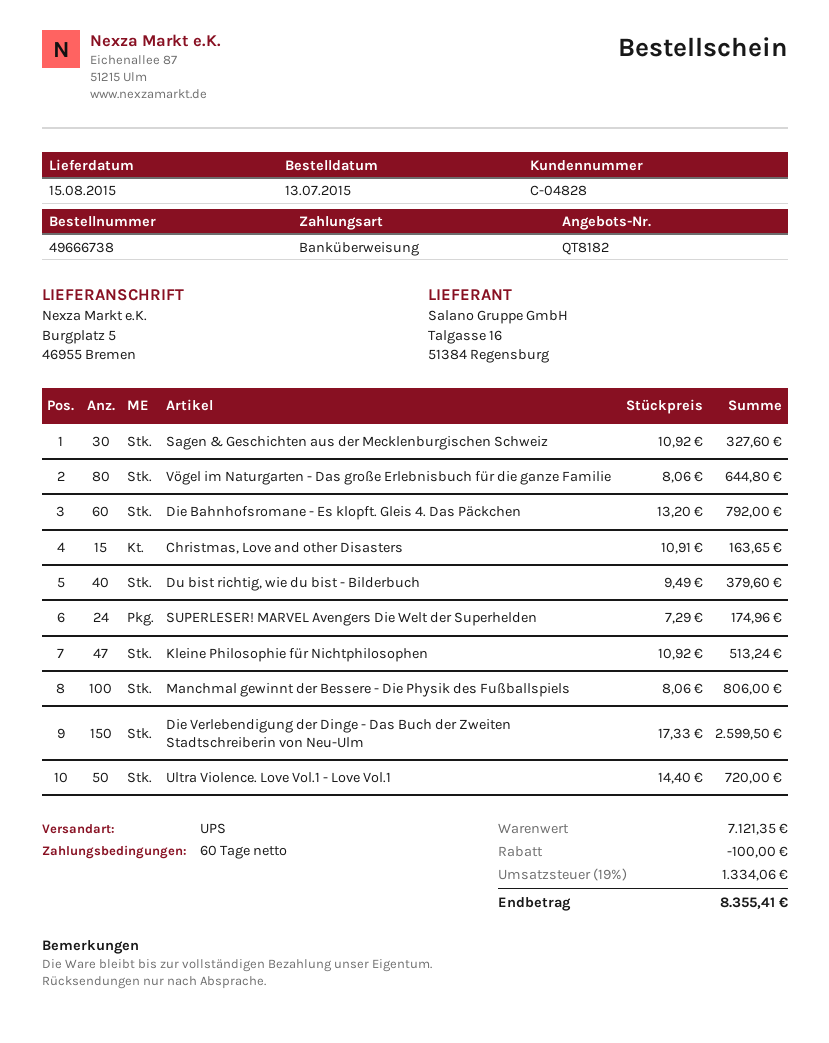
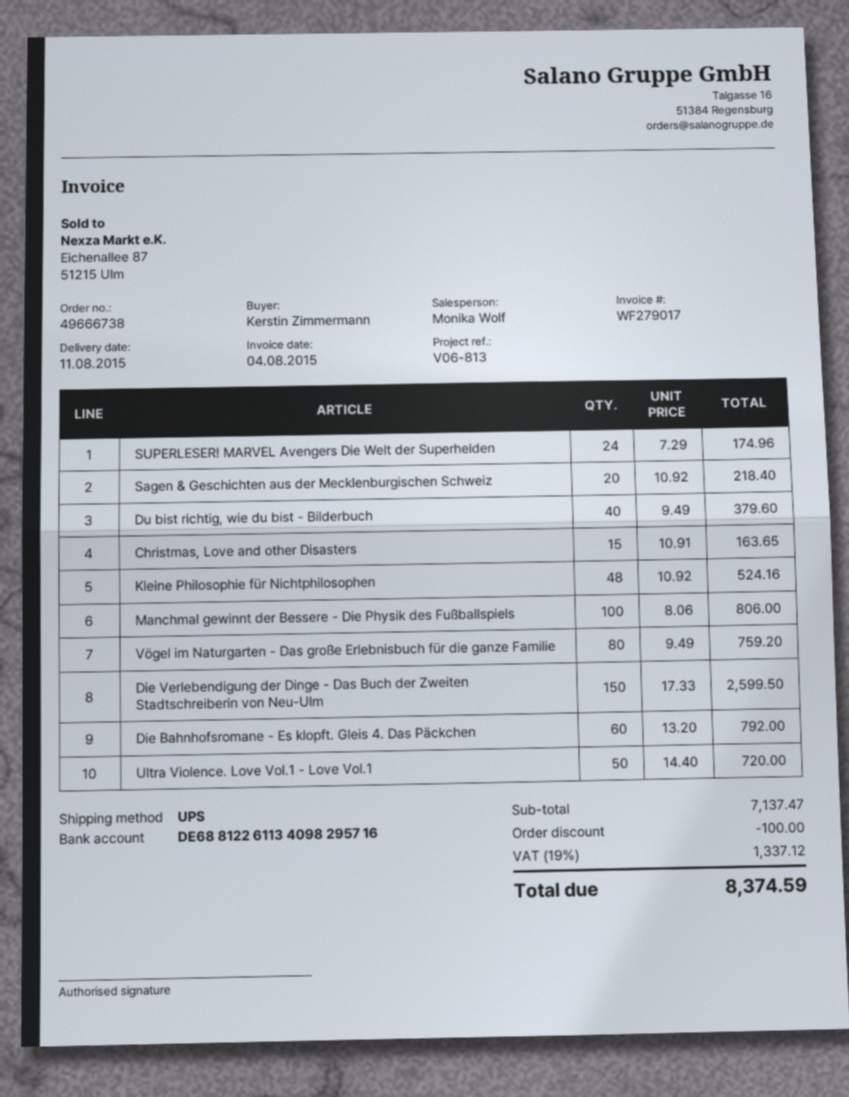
delivery date: 2015-08-15 -> 2015-08-11
Sagen & Geschichten aus der Mecklenburgischen Schweiz: 30 x 10.92 = 327.60 -> 20 x 10.92 = 218.40
Vögel im Naturgarten - Das große Erlebnisbuch für die ganze Familie: 80 x 8.06 = 644.80 -> 80 x 9.49 = 759.20
Kleine Philosophie für Nichtphilosophen: 47 x 10.92 = 513.24 -> 48 x 10.92 = 524.16
subtotal: 7121.35 -> 7137.47
tax: 19% = 1334.06 -> 19% = 1337.12
total: 8355.41 -> 8374.59

